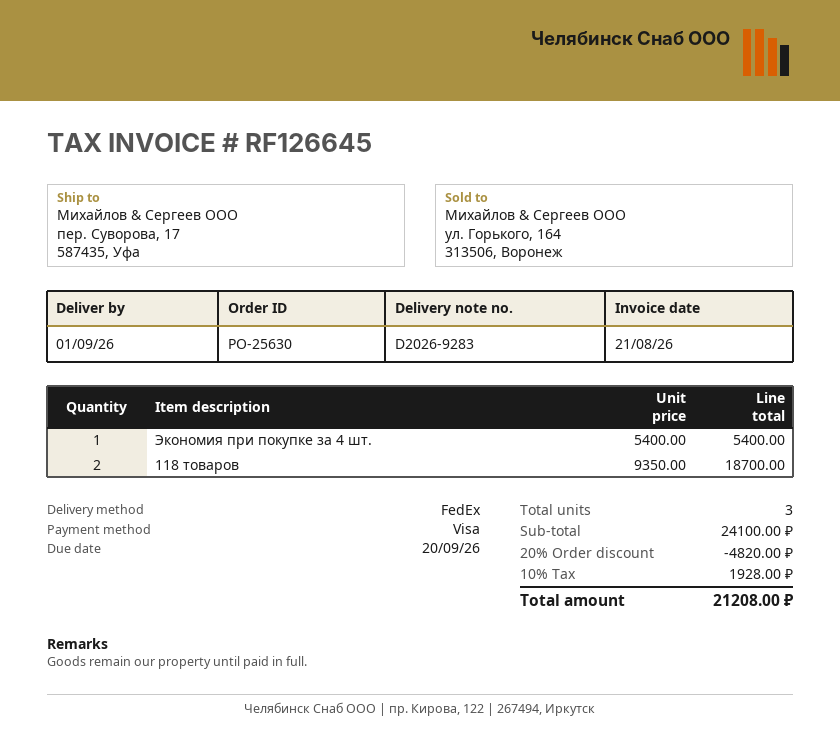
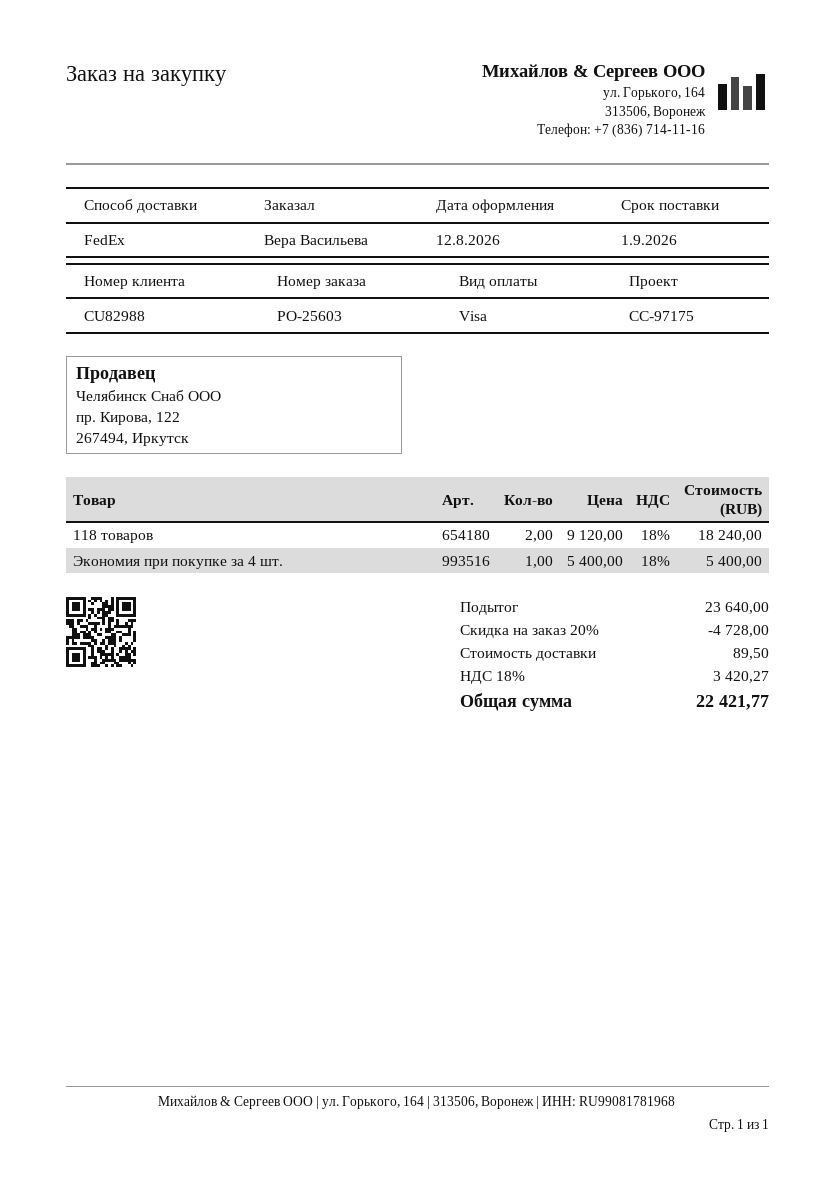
order number: PO-25630 -> PO-25603
118 товаров: 2 x 9350.00 = 18700.00 -> 2 x 9120.00 = 18240.00
subtotal: 24100.00 -> 23640.00
discount: 20% = 4820.00 -> 20% = 4728.00
shipping: none -> 89.50
tax: 10% = 1928.00 -> 18% = 3420.27
total: 21208.00 -> 22421.77

